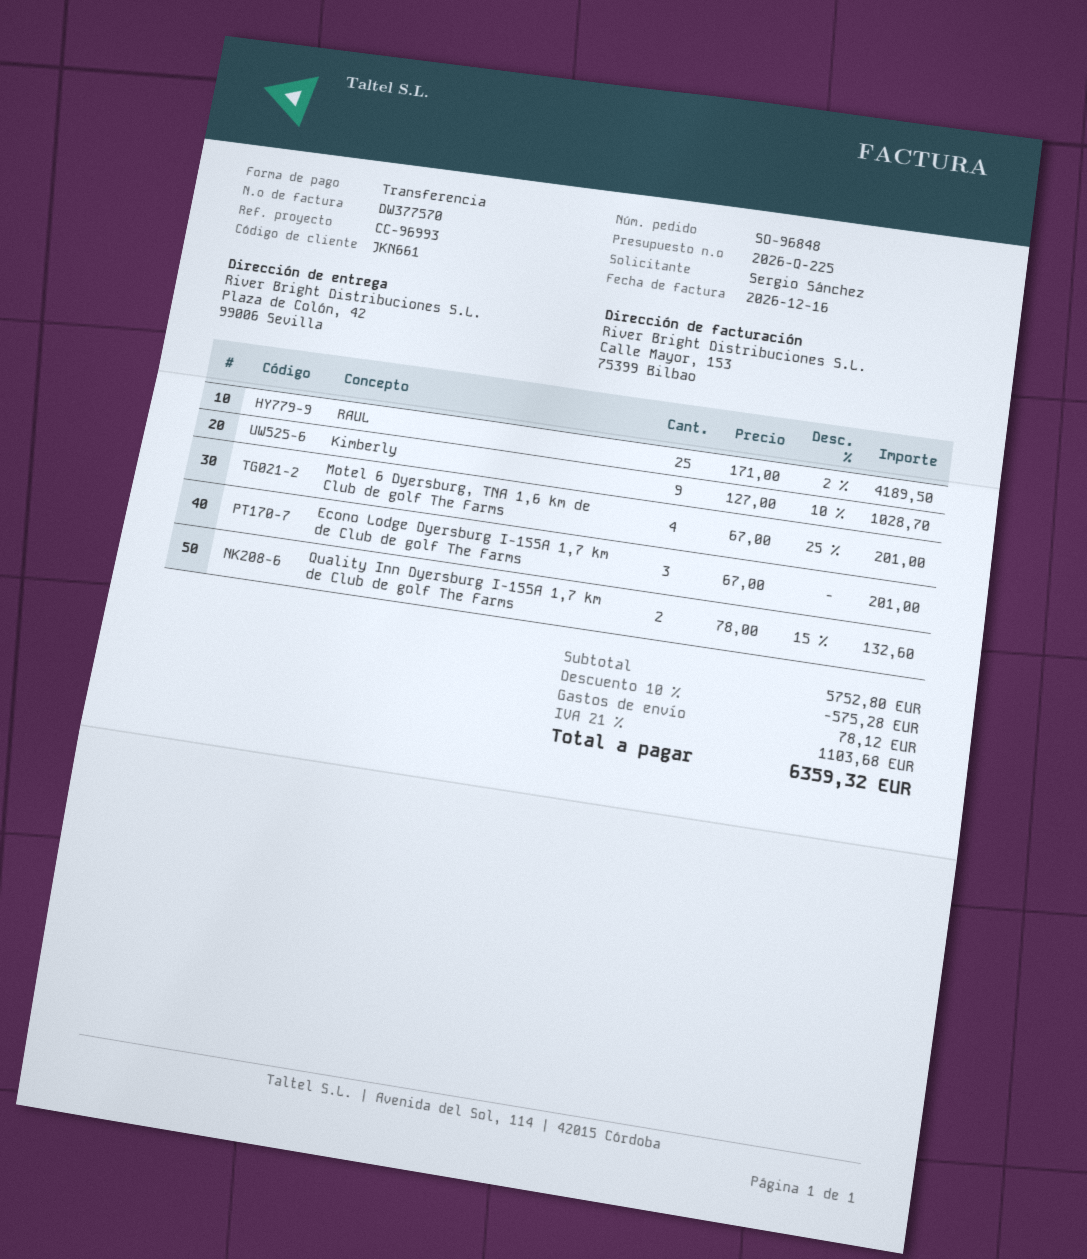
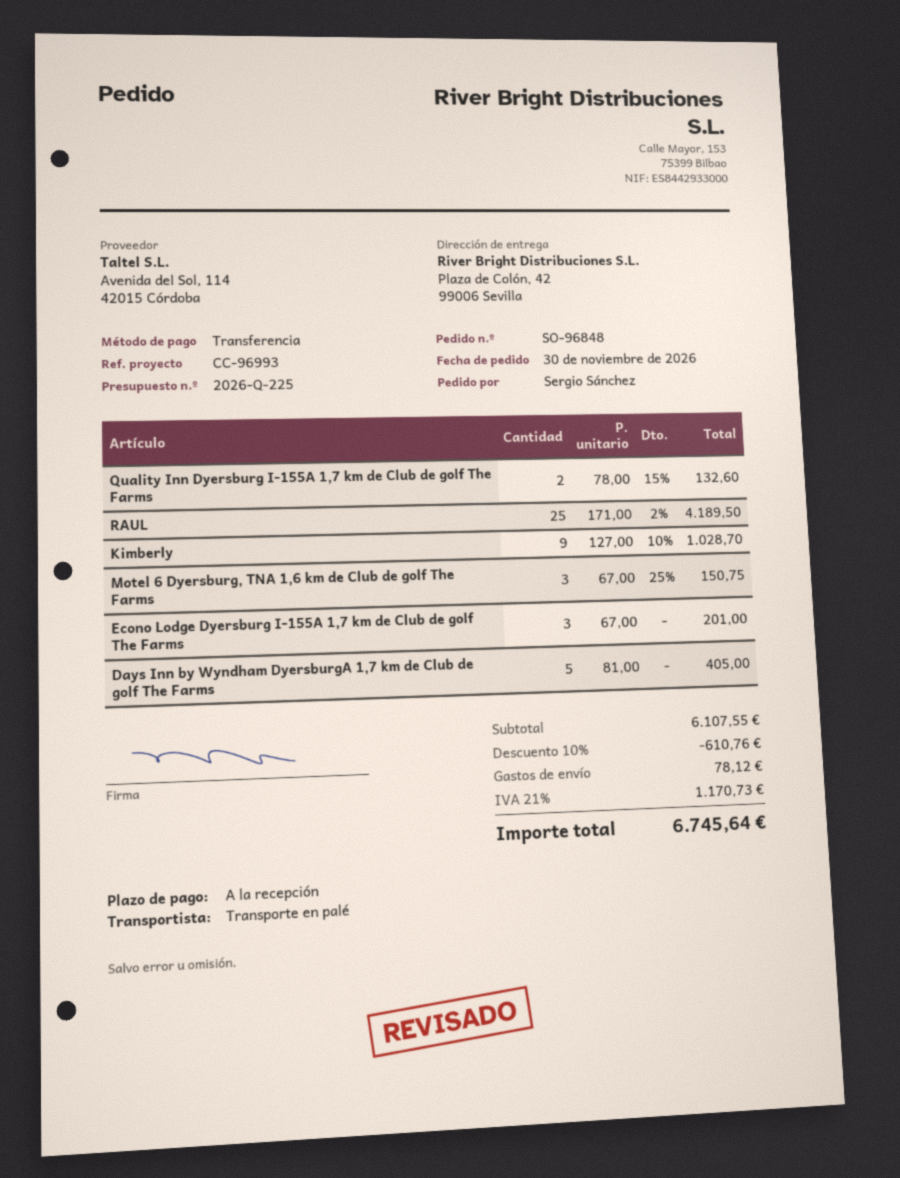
Motel 6 Dyersburg, TNA 1,6 km de Club de golf The Farms: 4 x 67.00 - 25% = 201.00 -> 3 x 67.00 - 25% = 150.75
Days Inn by Wyndham DyersburgA 1,7 km de Club de golf The Farms: none -> 5 x 81.00 = 405.00
subtotal: 5752.80 -> 6107.55
discount: 10% = 575.28 -> 10% = 610.76
tax: 21% = 1103.68 -> 21% = 1170.73
total: 6359.32 -> 6745.64

